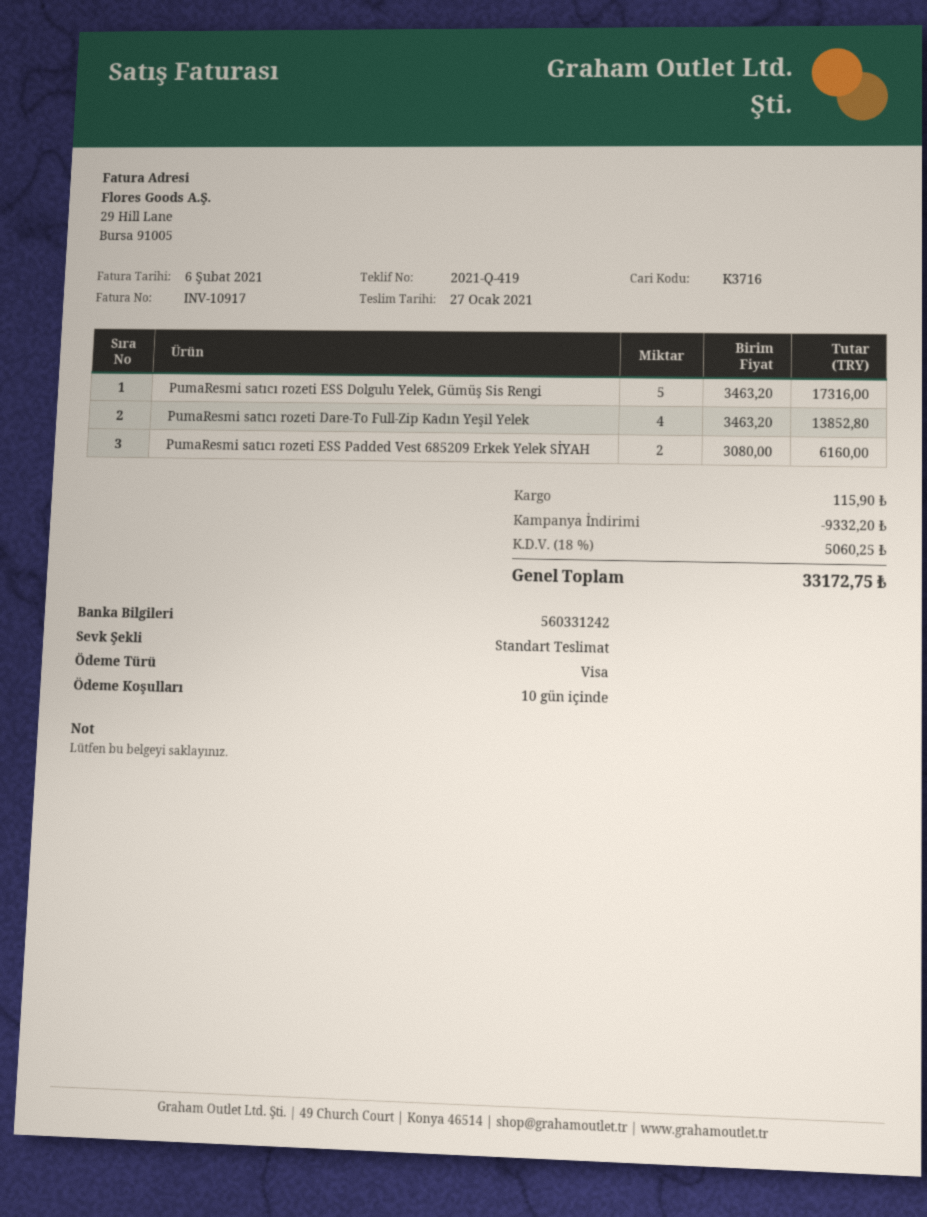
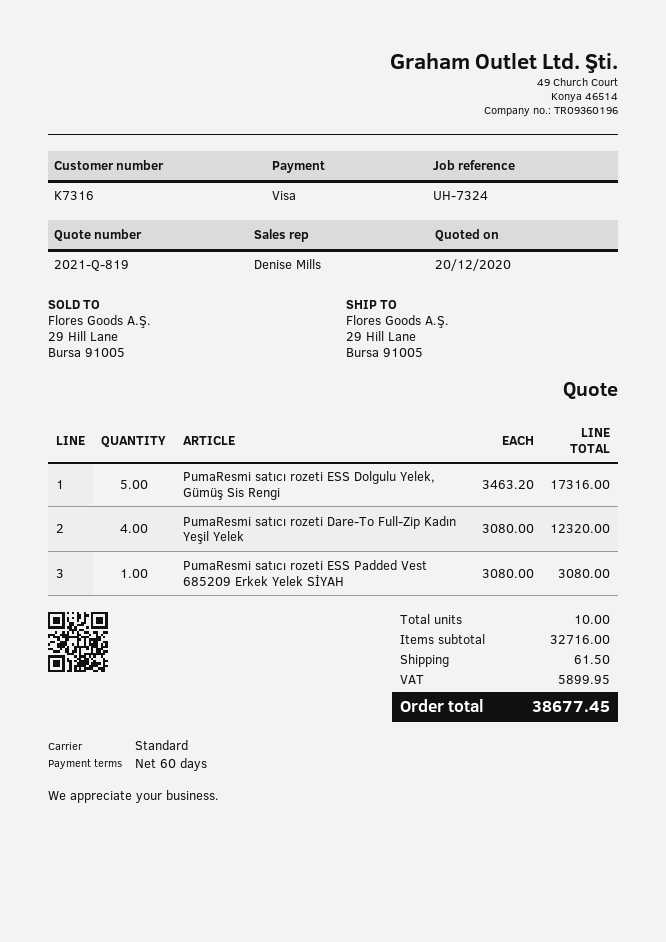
quote number: 2021-Q-419 -> 2021-Q-819
payment terms: 10 days -> 60 days
customer number: K3716 -> K7316
PumaResmi satıcı rozeti Dare-To Full-Zip Kadın Yeşil Yelek: 4 x 3463.20 = 13852.80 -> 4 x 3080.00 = 12320.00
PumaResmi satıcı rozeti ESS Padded Vest 685209 Erkek Yelek SİYAH: 2 x 3080.00 = 6160.00 -> 1 x 3080.00 = 3080.00
discount: 9332.20 -> none
shipping: 115.90 -> 61.50
tax: 5060.25 -> 5899.95
total: 33172.75 -> 38677.45

